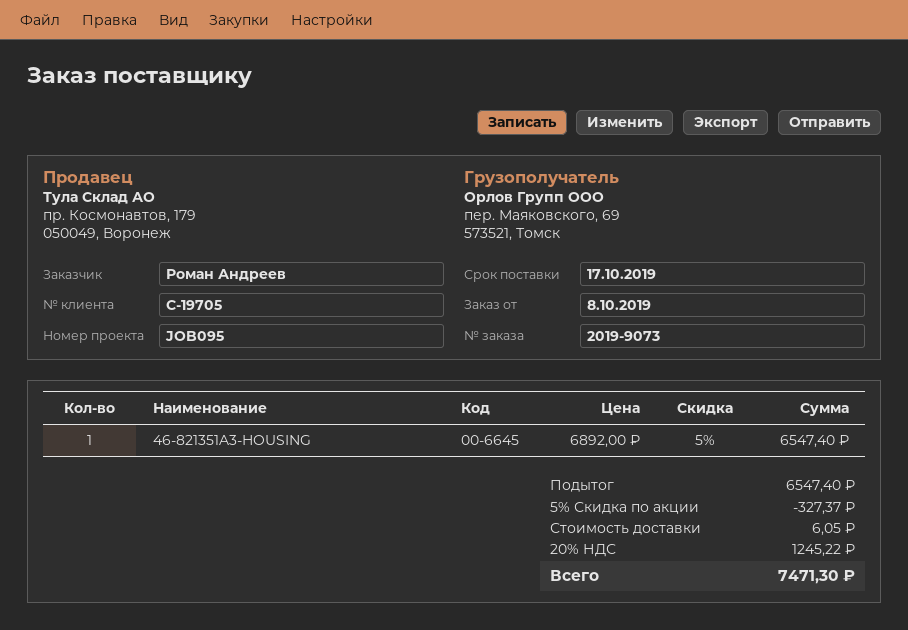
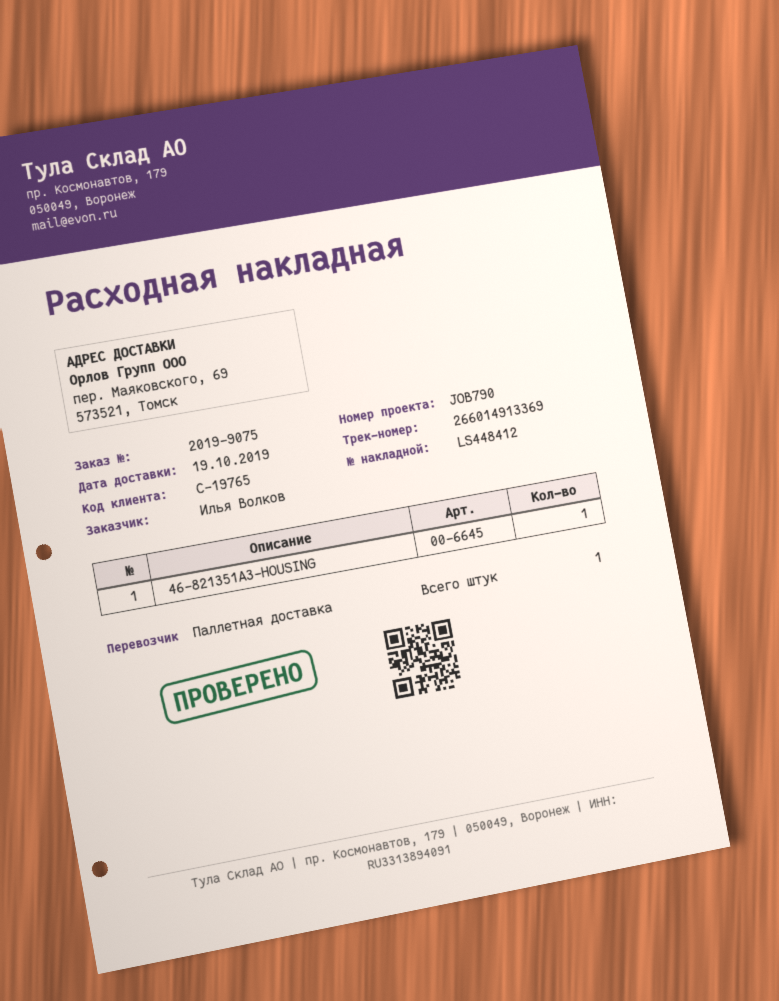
order number: 2019-9073 -> 2019-9075
delivery date: 2019-10-17 -> 2019-10-19
customer number: C-19705 -> C-19765
reference: JOB095 -> JOB790
ordered by: Роман Андреев -> Илья Волков

